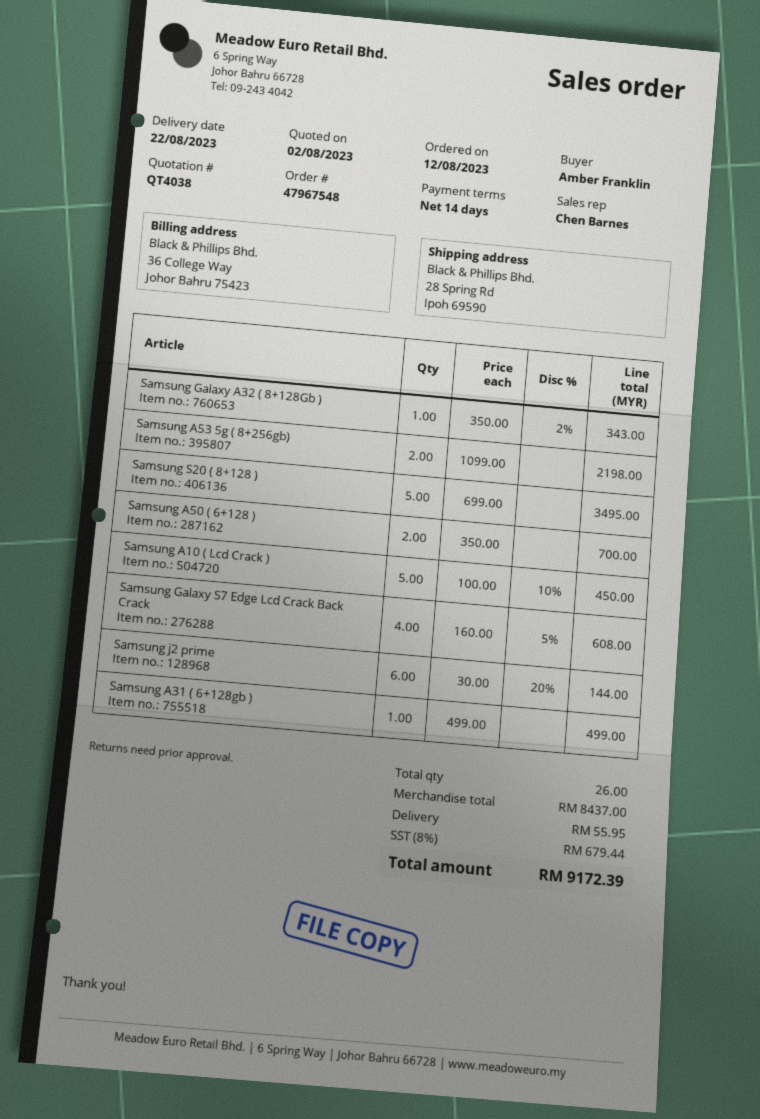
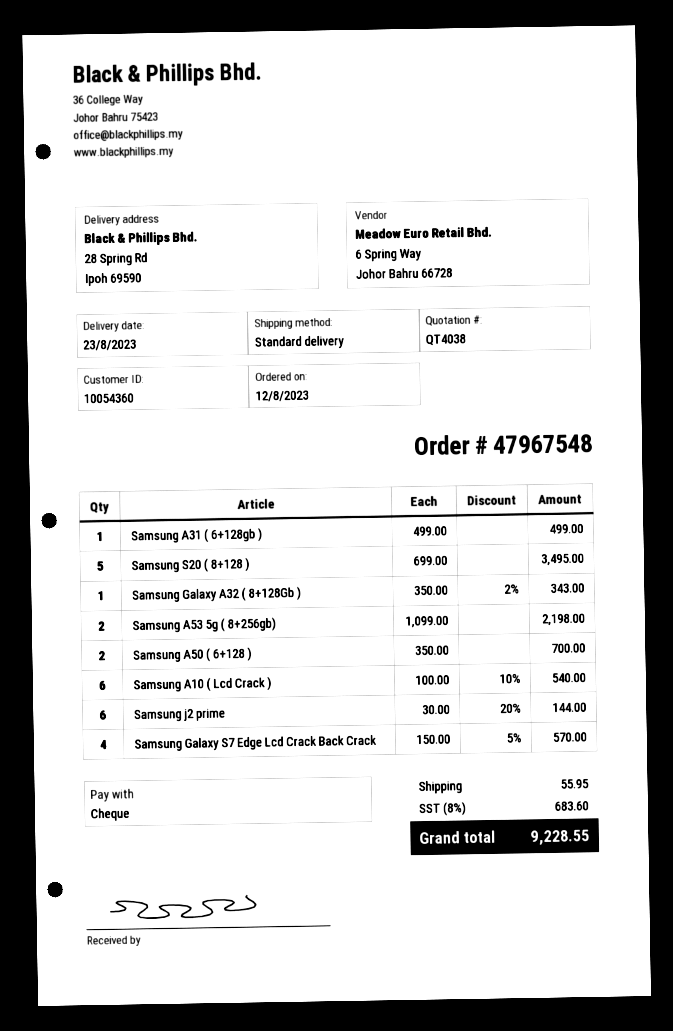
delivery date: 2023-08-22 -> 2023-08-23
Samsung A10 ( Lcd Crack ): 5 x 100.00 - 10% = 450.00 -> 6 x 100.00 - 10% = 540.00
Samsung Galaxy S7 Edge Lcd Crack Back Crack: 4 x 160.00 - 5% = 608.00 -> 4 x 150.00 - 5% = 570.00
tax: 8% = 679.44 -> 8% = 683.60
total: 9172.39 -> 9228.55

